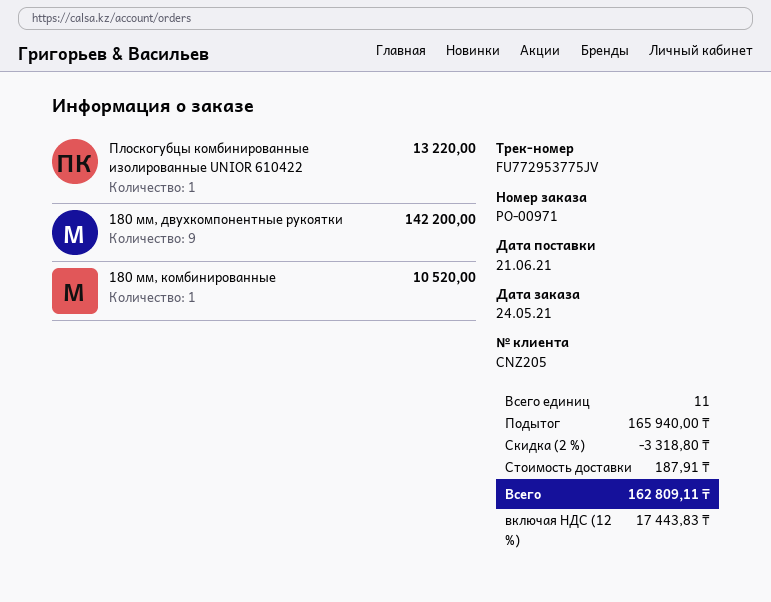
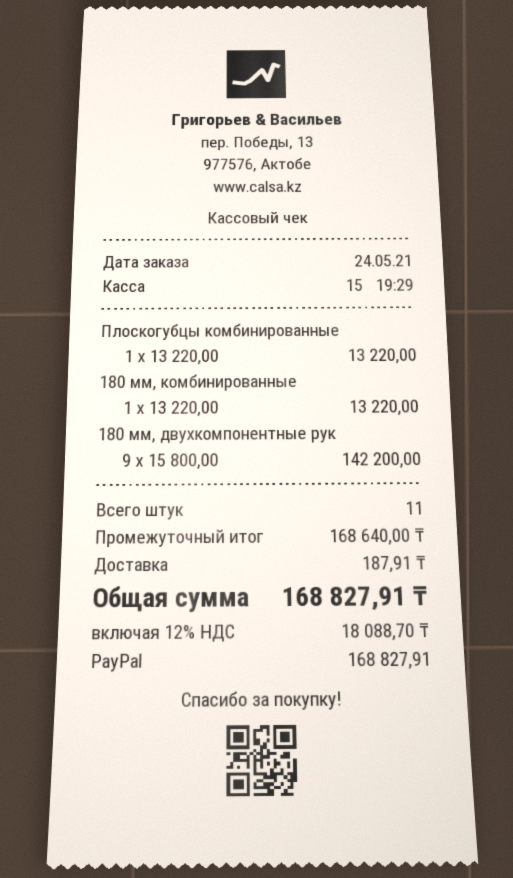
180 мм, комбинированные: 1 for 10520.00 -> 1 for 13220.00
subtotal: 165940.00 -> 168640.00
discount: 2% = 3318.80 -> none
tax: 12% = 17443.83 -> 12% = 18088.70
total: 162809.11 -> 168827.91

